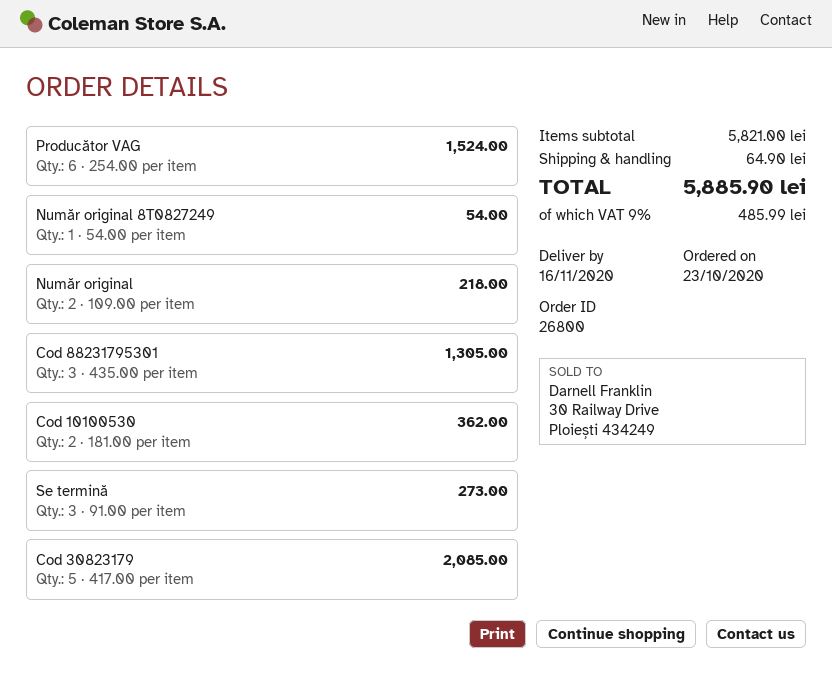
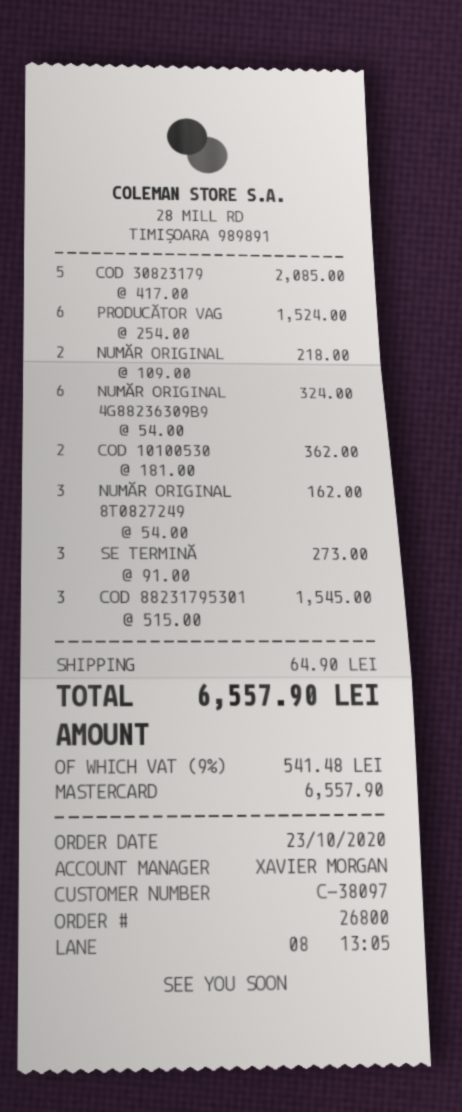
Număr original 8T0827249: 1 x 54.00 = 54.00 -> 3 x 54.00 = 162.00
Cod 88231795301: 3 x 435.00 = 1305.00 -> 3 x 515.00 = 1545.00
NUMĂR ORIGINAL 4G88236309B9: none -> 6 x 54.00 = 324.00
tax: 9% = 485.99 -> 9% = 541.48
total: 5885.90 -> 6557.90

